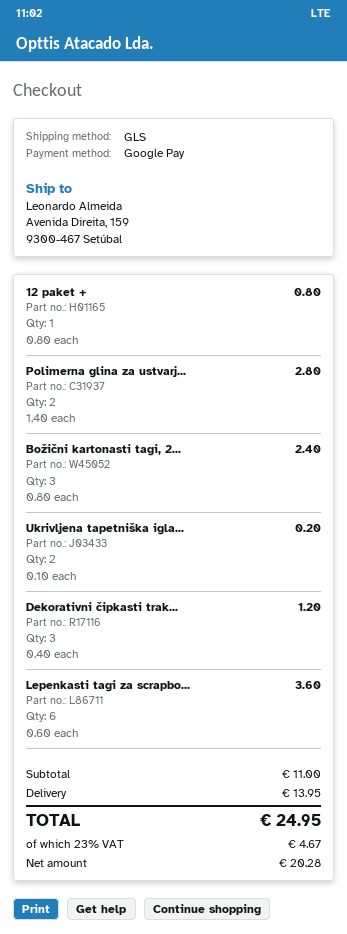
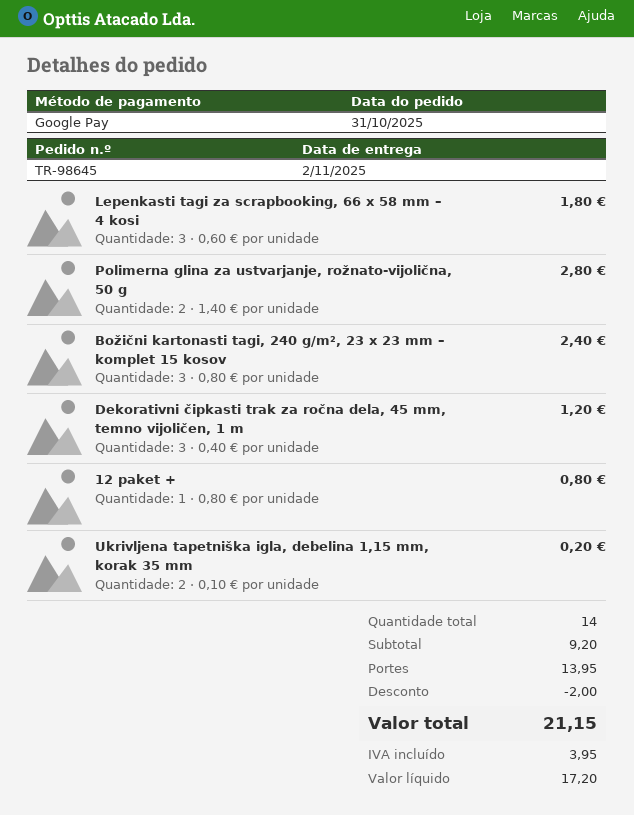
Lepenkasti tagi za scrapbo...: 6 x 0.60 = 3.60 -> 3 x 0.60 = 1.80
subtotal: 11.00 -> 9.20
discount: none -> 2.00
net: 20.28 -> 17.20
tax: 4.67 -> 3.95
total: 24.95 -> 21.15

